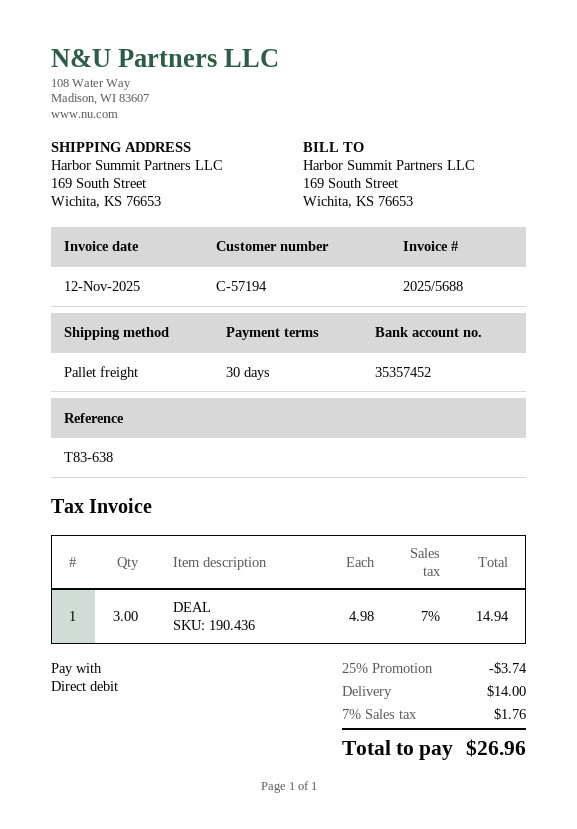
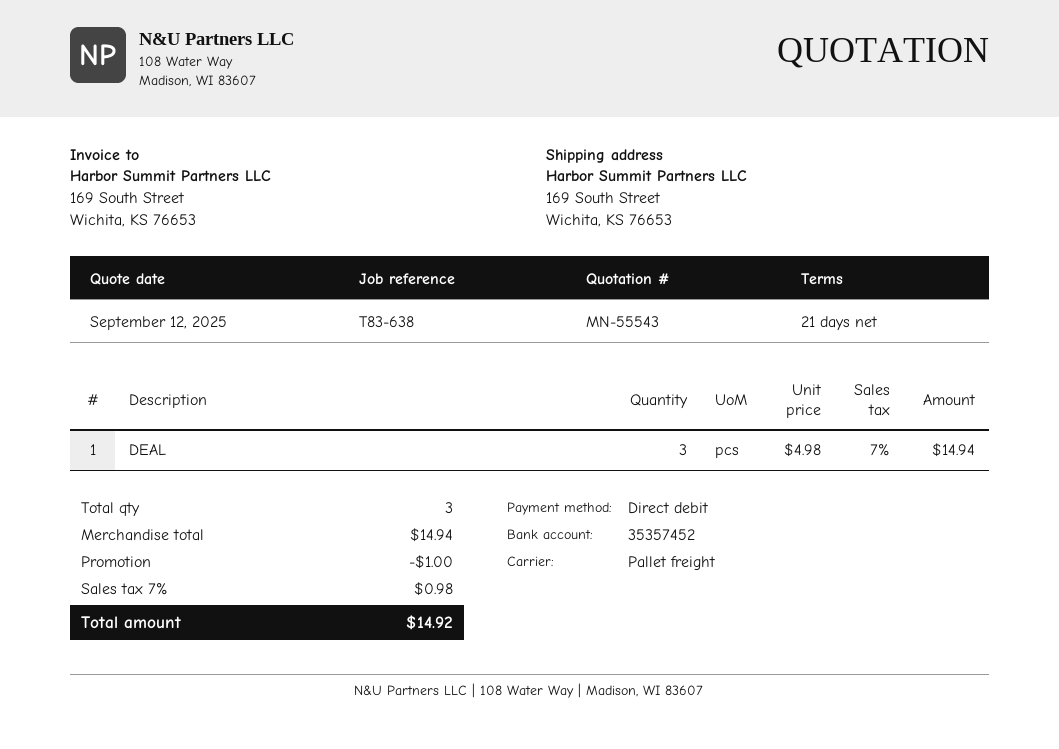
payment terms: 30 days -> 21 days
discount: 3.74 -> 1.00
shipping: 14.00 -> none
tax: 7% = 1.76 -> 7% = 0.98
total: 26.96 -> 14.92

